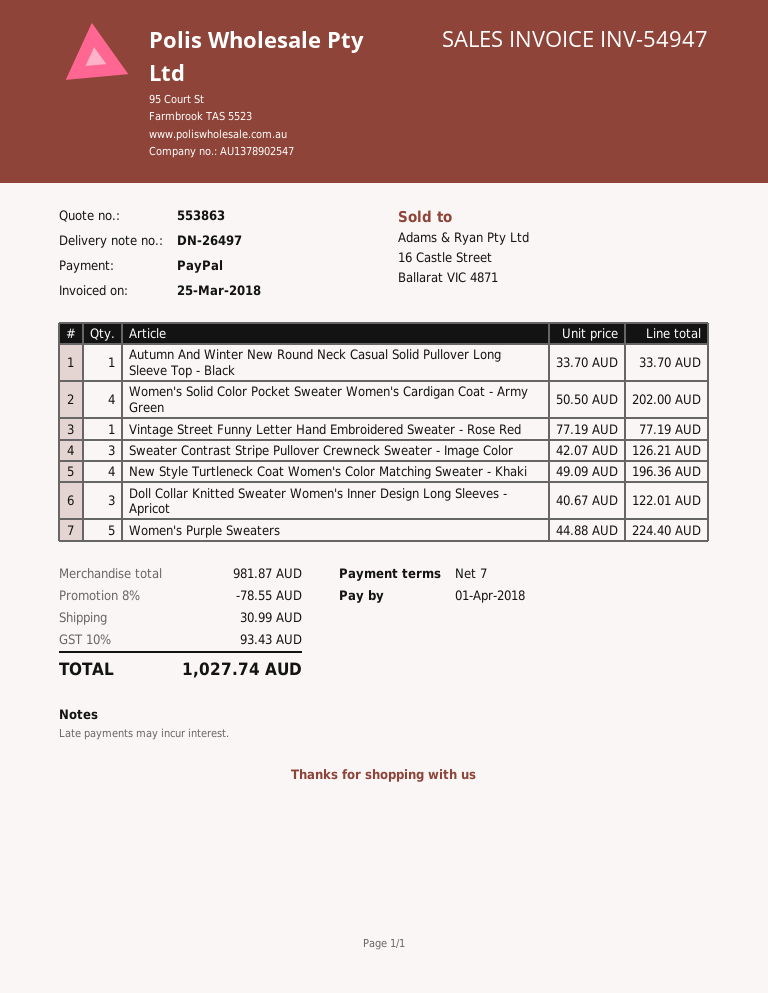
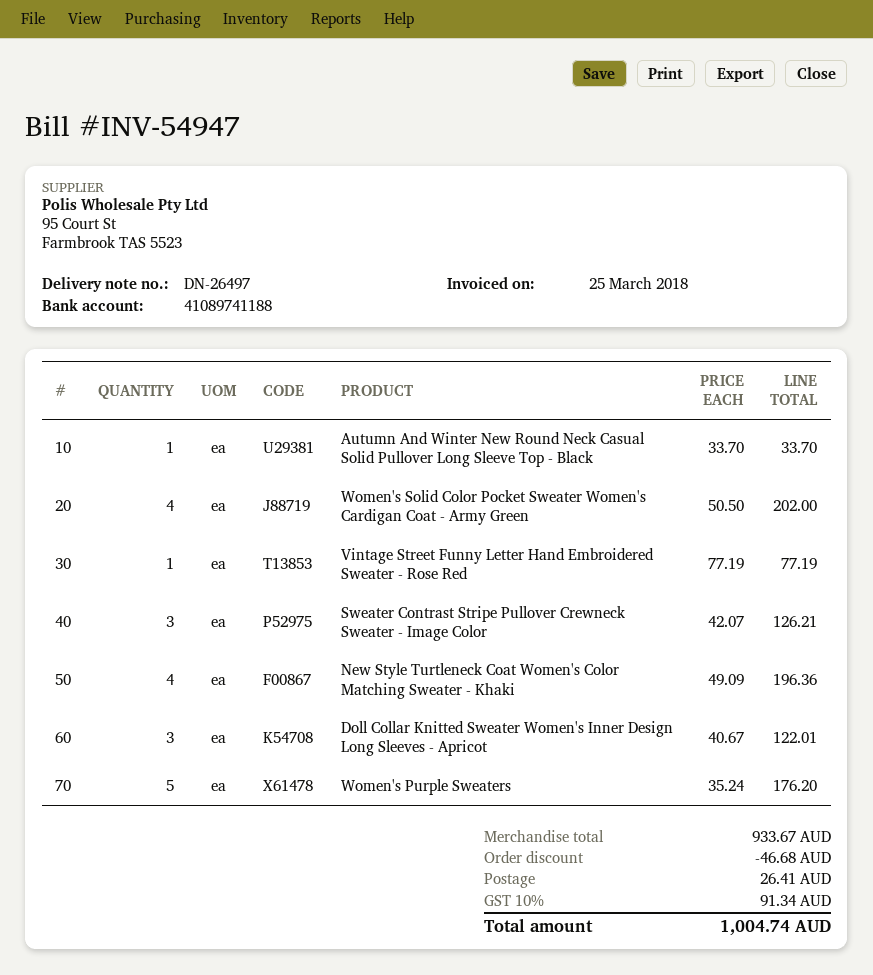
Women's Purple Sweaters: 5 x 44.88 = 224.40 -> 5 x 35.24 = 176.20
subtotal: 981.87 -> 933.67
discount: 78.55 -> 46.68
shipping: 30.99 -> 26.41
tax: 10% = 93.43 -> 10% = 91.34
total: 1027.74 -> 1004.74

